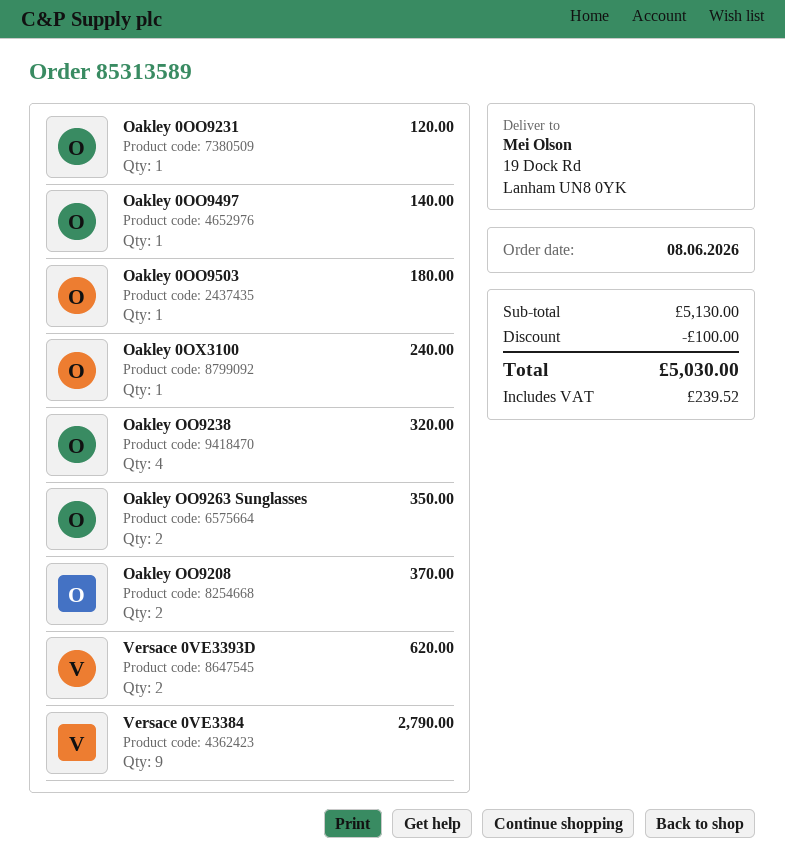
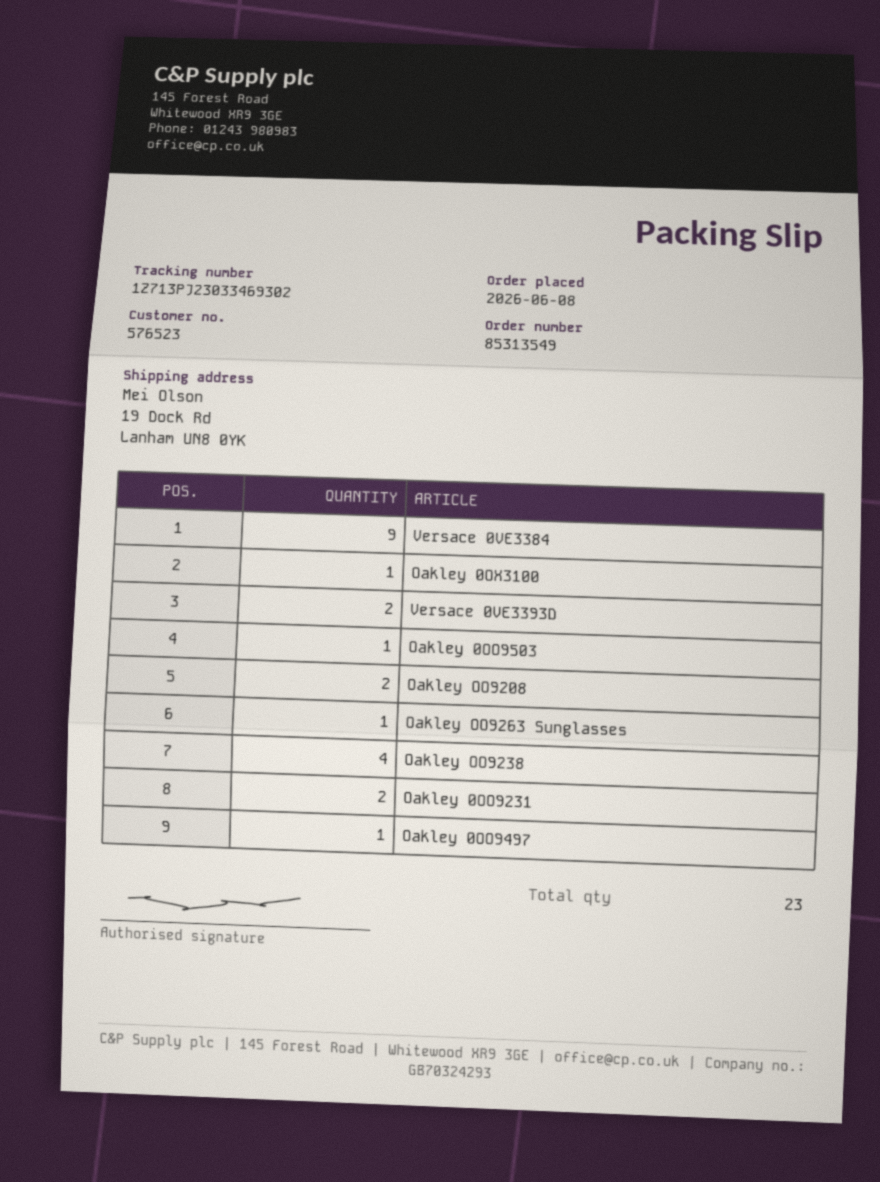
order number: 85313589 -> 85313549
Oakley 0OO9231: 1 -> 2
Oakley OO9263 Sunglasses: 2 -> 1

